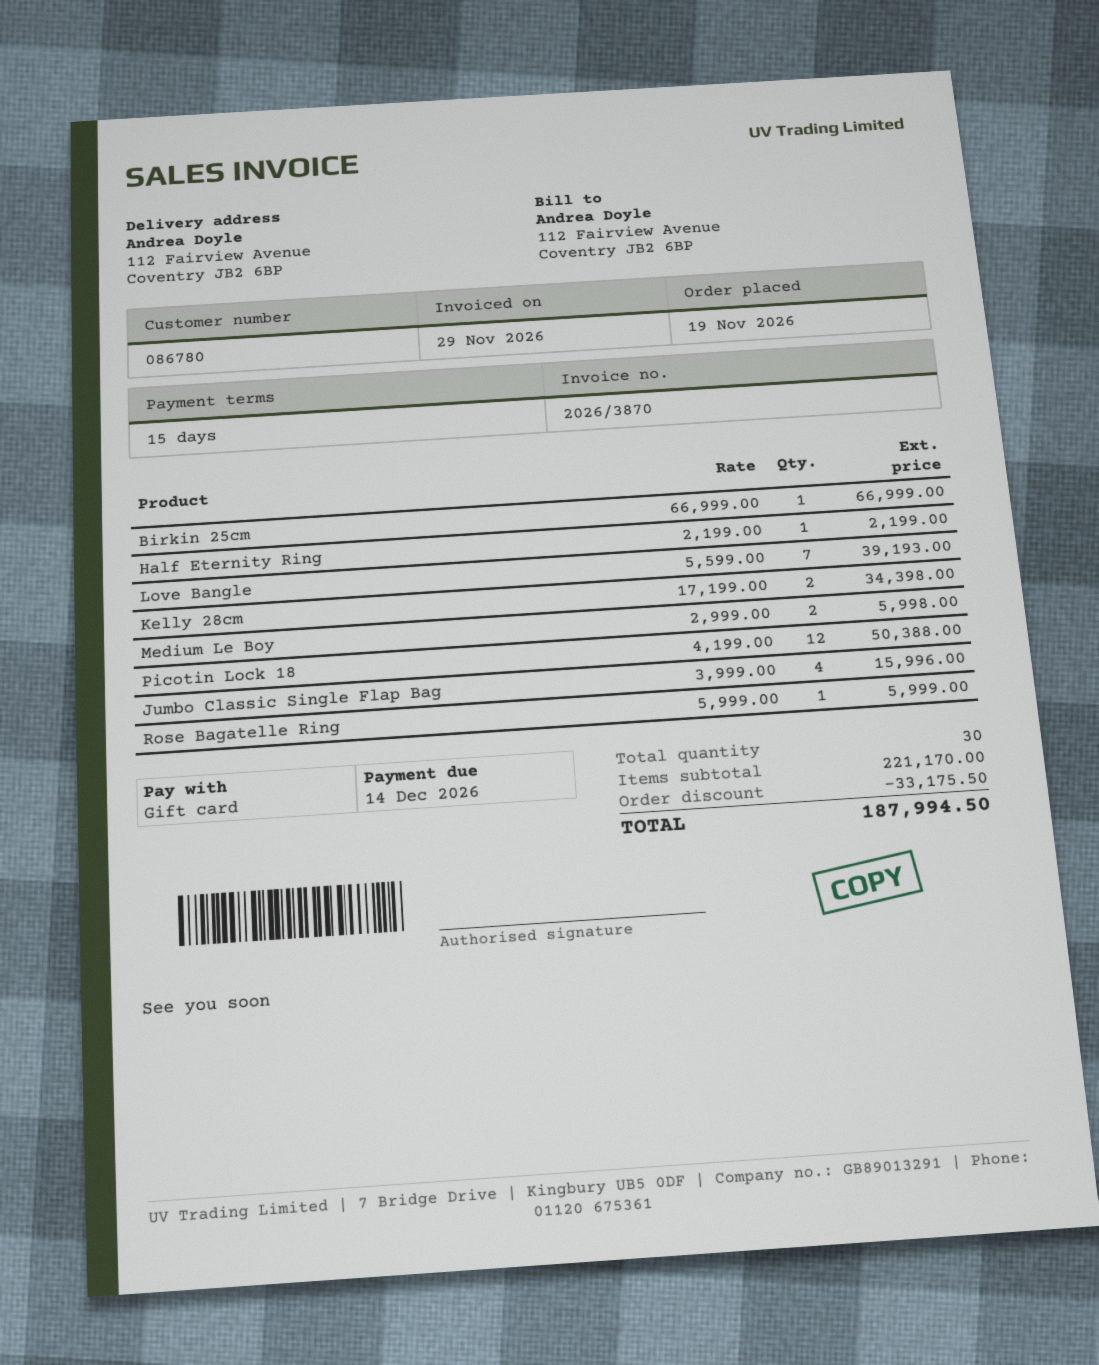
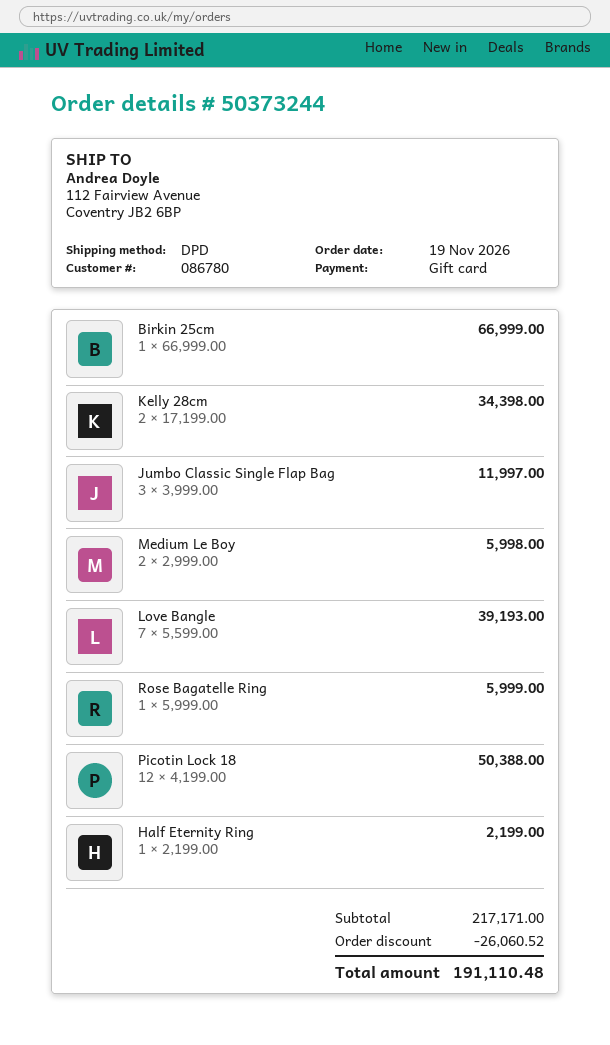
Jumbo Classic Single Flap Bag: 4 x 3999.00 = 15996.00 -> 3 x 3999.00 = 11997.00
subtotal: 221170.00 -> 217171.00
discount: 33175.50 -> 26060.52
total: 187994.50 -> 191110.48

